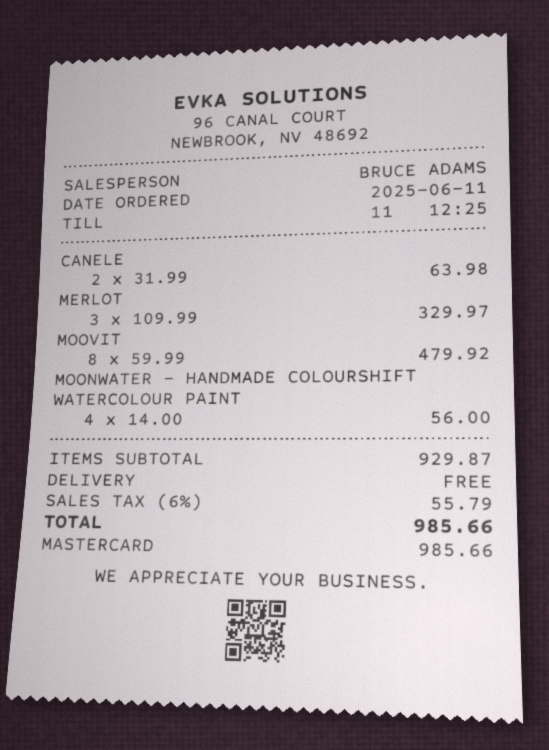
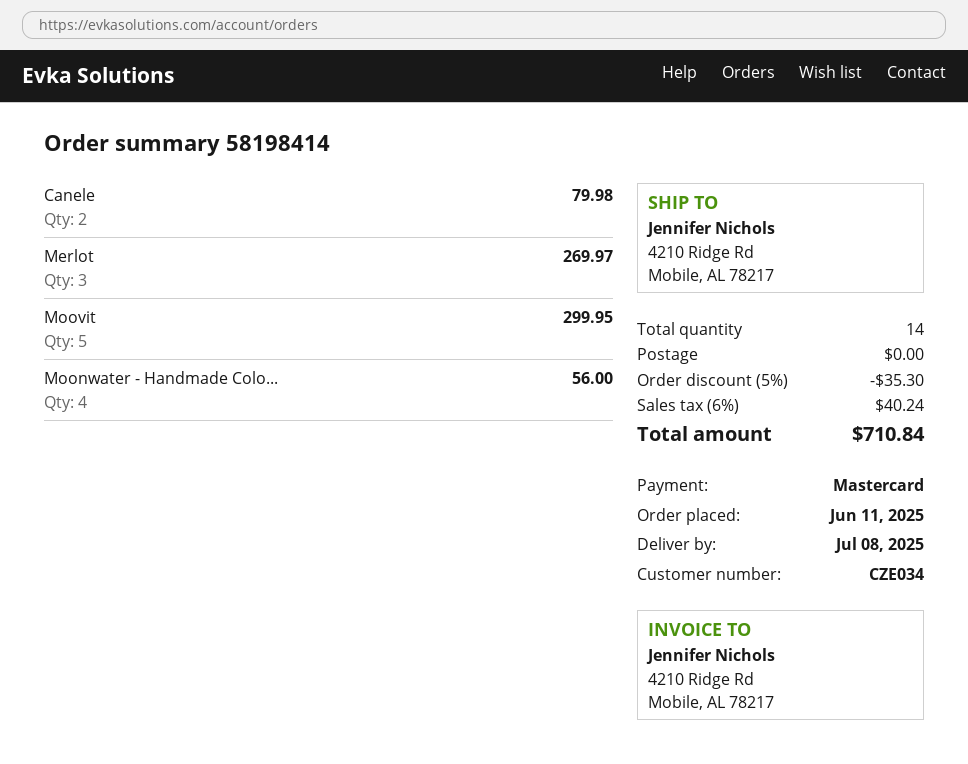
CANELE: 2 for 63.98 -> 2 for 79.98
MERLOT: 3 for 329.97 -> 3 for 269.97
MOOVIT: 8 for 479.92 -> 5 for 299.95
discount: none -> 5% = 35.30
tax: 6% = 55.79 -> 6% = 40.24
total: 985.66 -> 710.84

